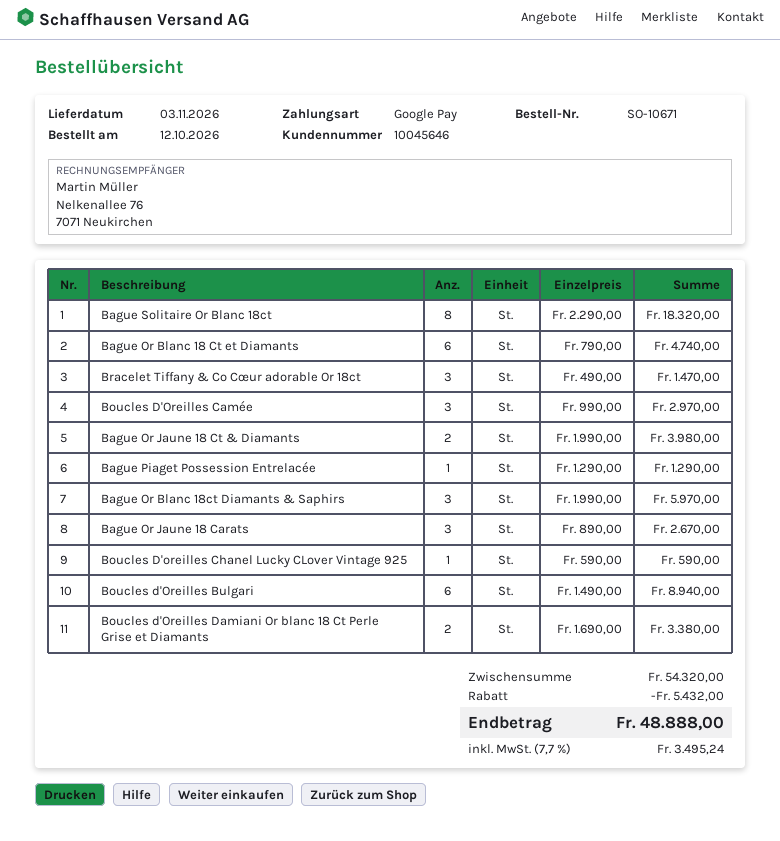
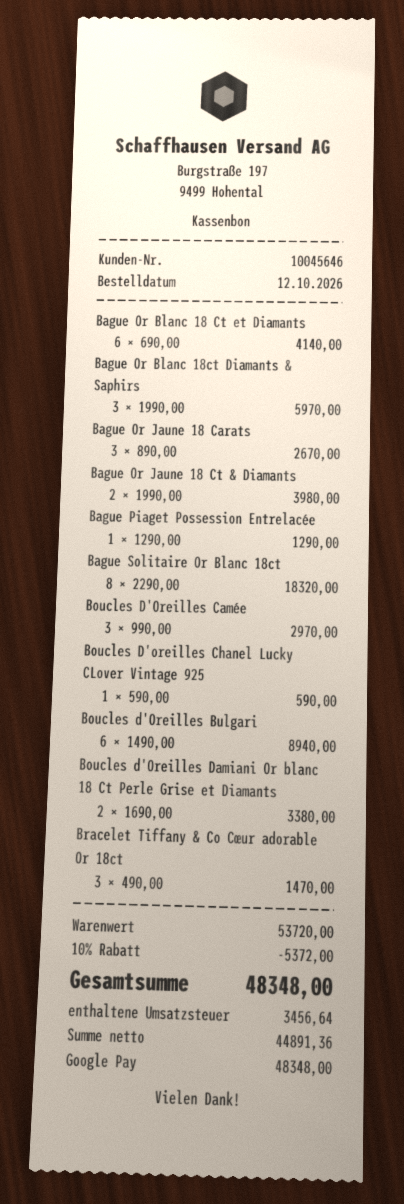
Bague Or Blanc 18 Ct et Diamants: 6 x 790.00 = 4740.00 -> 6 x 690.00 = 4140.00
subtotal: 54320.00 -> 53720.00
discount: 5432.00 -> 5372.00
tax: 3495.24 -> 3456.64
total: 48888.00 -> 48348.00

